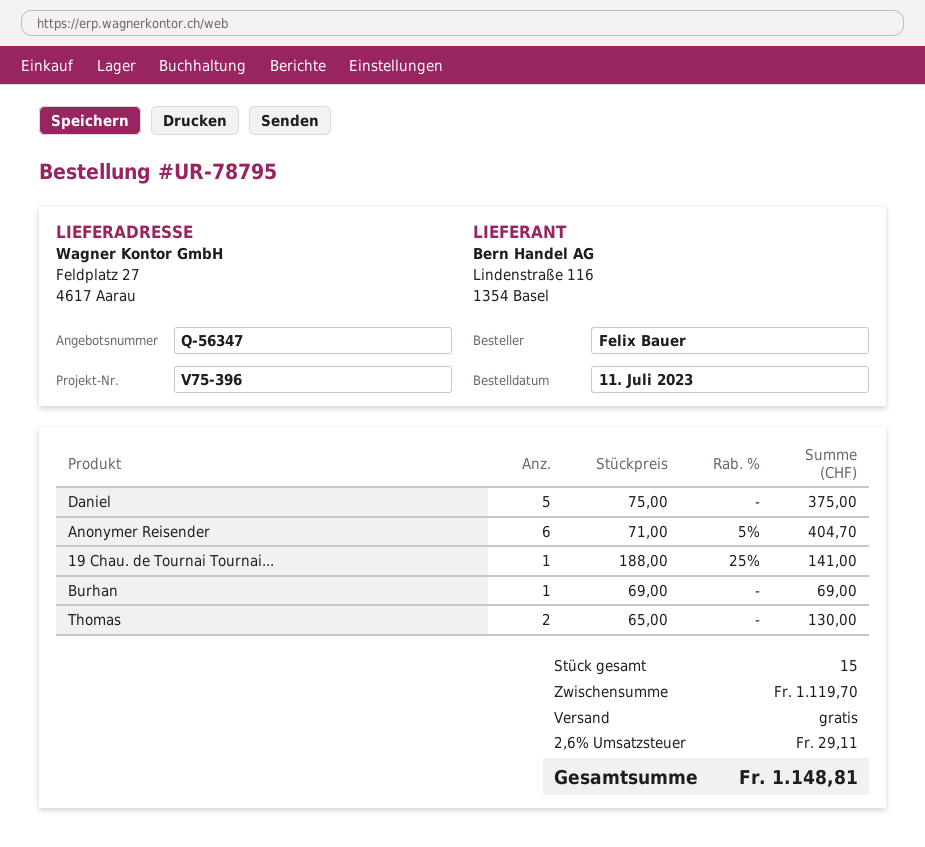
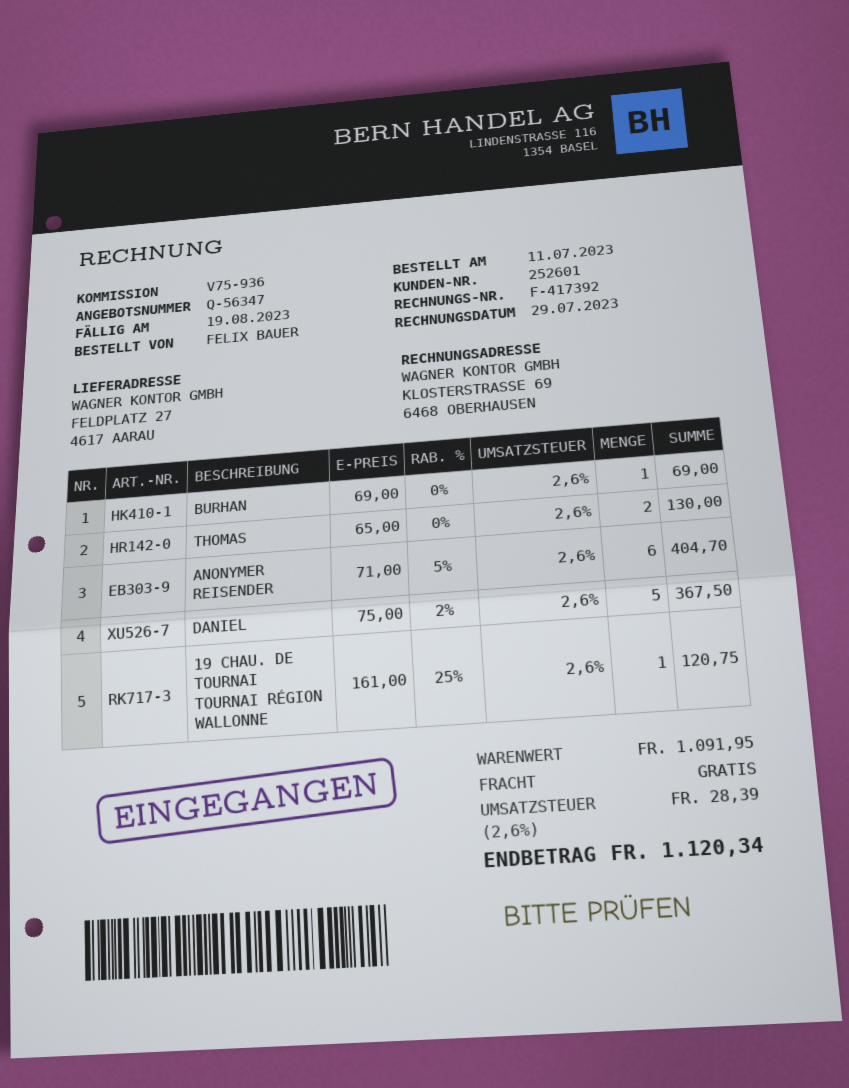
reference: V75-396 -> V75-936
Daniel: 5 x 75.00 = 375.00 -> 5 x 75.00 - 2% = 367.50
19 Chau. de Tournai Tournai...: 1 x 188.00 - 25% = 141.00 -> 1 x 161.00 - 25% = 120.75
subtotal: 1119.70 -> 1091.95
tax: 2.6% = 29.11 -> 2.6% = 28.39
total: 1148.81 -> 1120.34

